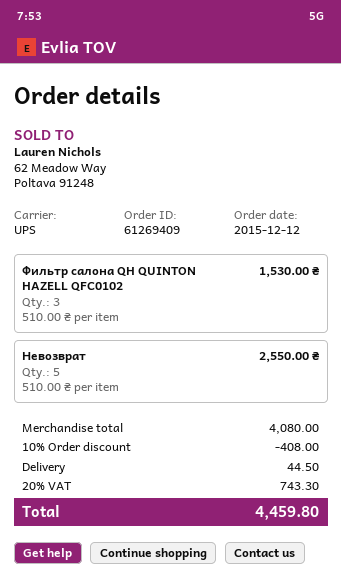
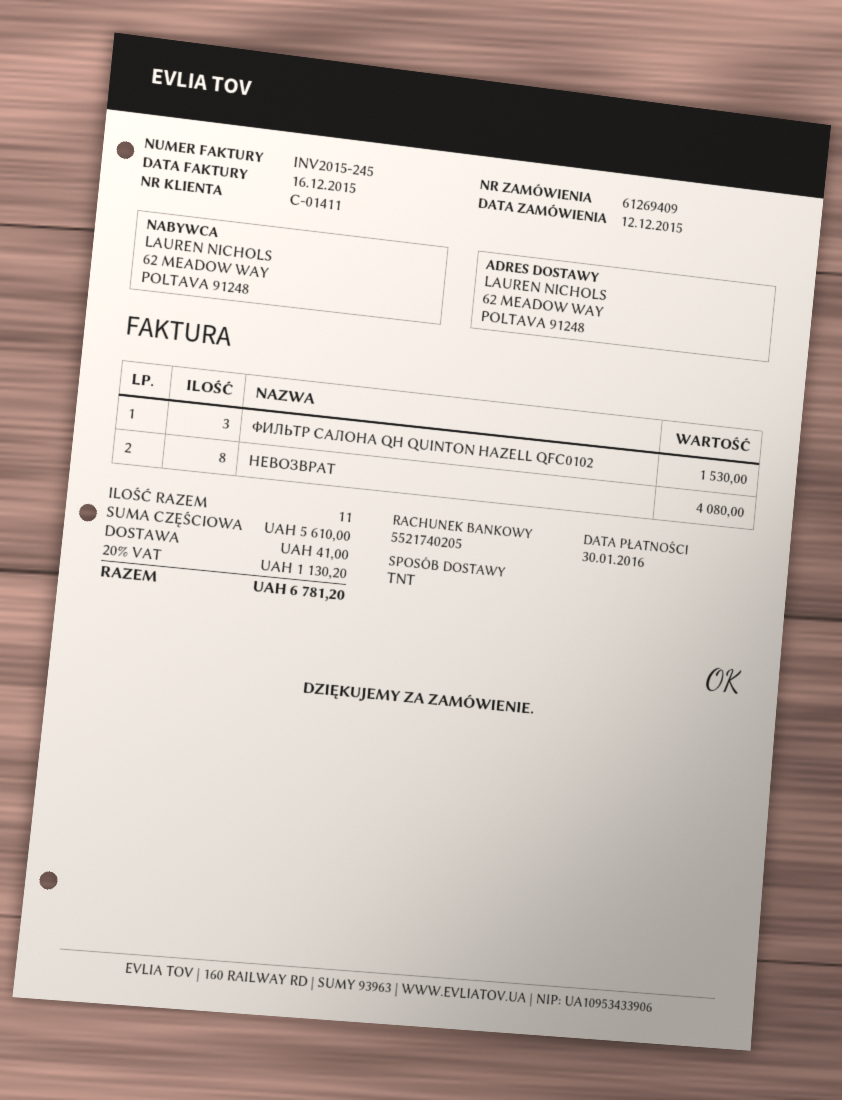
shipping method: UPS -> TNT
Невозврат: 5 for 2550.00 -> 8 for 4080.00
subtotal: 4080.00 -> 5610.00
discount: 10% = 408.00 -> none
shipping: 44.50 -> 41.00
tax: 20% = 743.30 -> 20% = 1130.20
total: 4459.80 -> 6781.20

